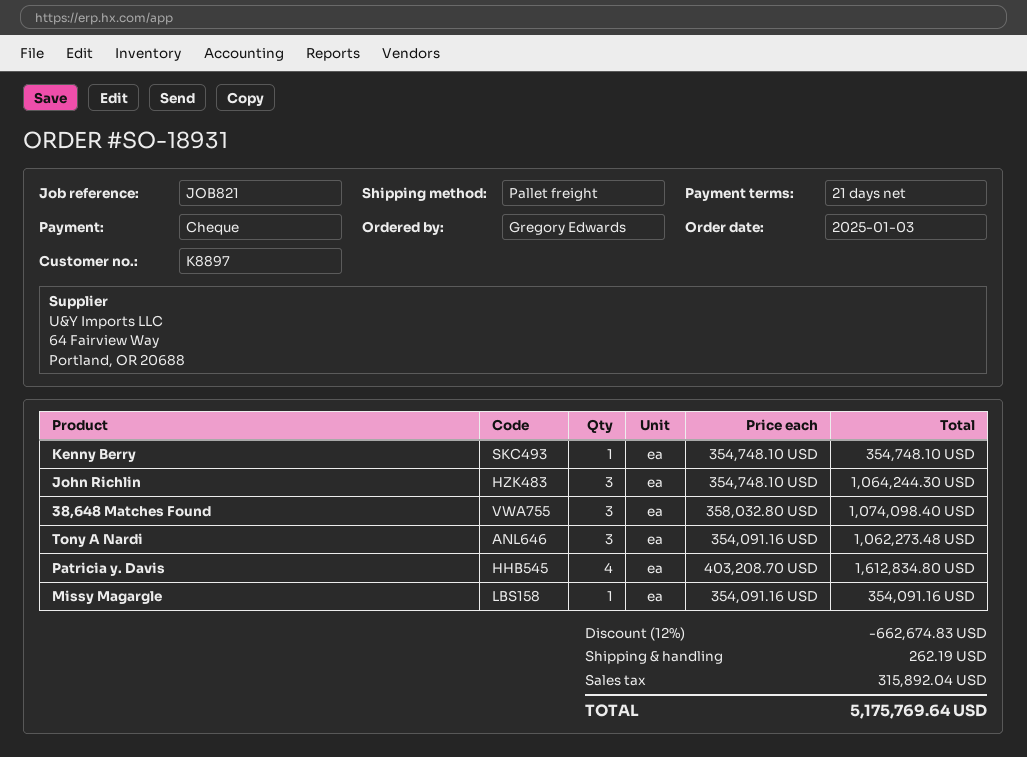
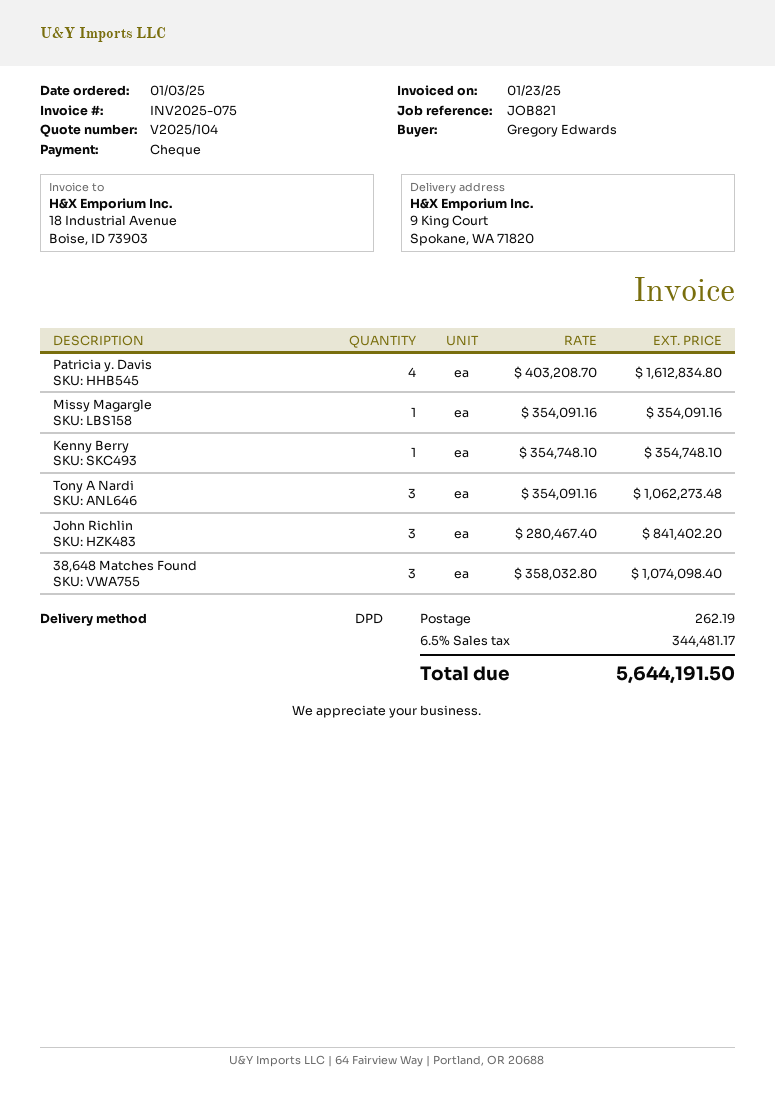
shipping method: pallet freight -> DPD
John Richlin: 3 x 354748.10 = 1064244.30 -> 3 x 280467.40 = 841402.20
discount: 12% = 662674.83 -> none
tax: 315892.04 -> 344481.17
total: 5175769.64 -> 5644191.50

